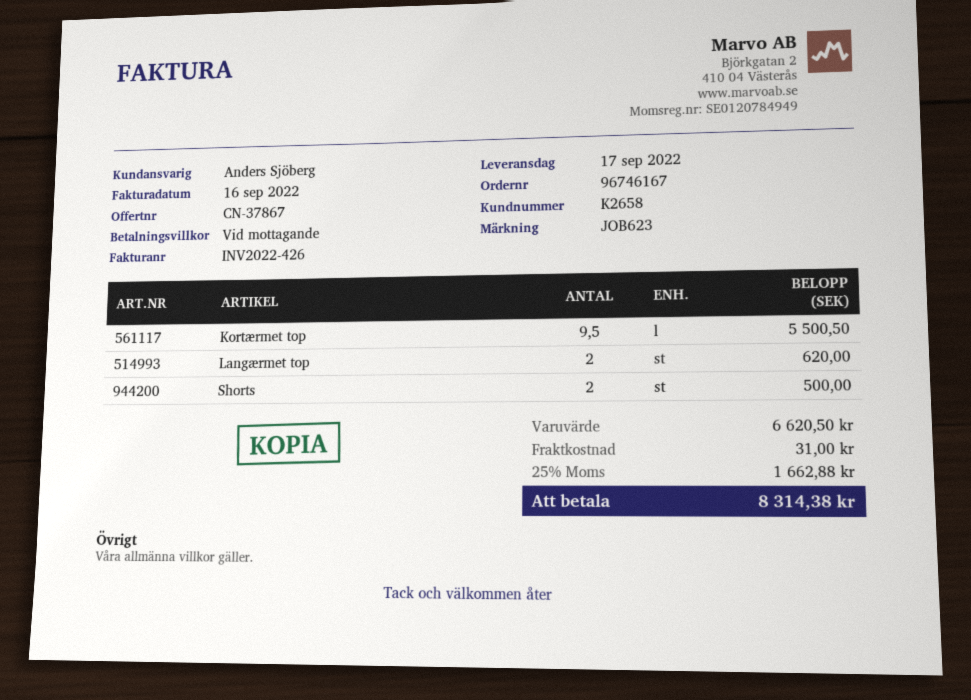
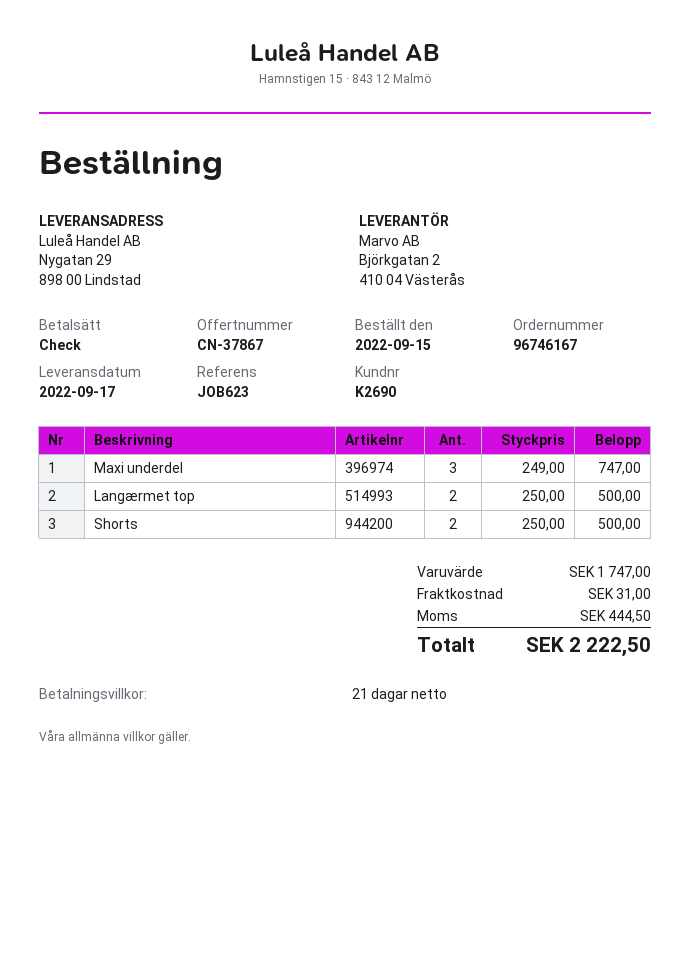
payment terms: on receipt -> 21 days
customer number: K2658 -> K2690
Kortærmet top: 9.5 for 5500.50 -> none
Langærmet top: 2 for 620.00 -> 2 for 500.00
Maxi underdel: none -> 3 for 747.00
subtotal: 6620.50 -> 1747.00
tax: 1662.88 -> 444.50
total: 8314.38 -> 2222.50

